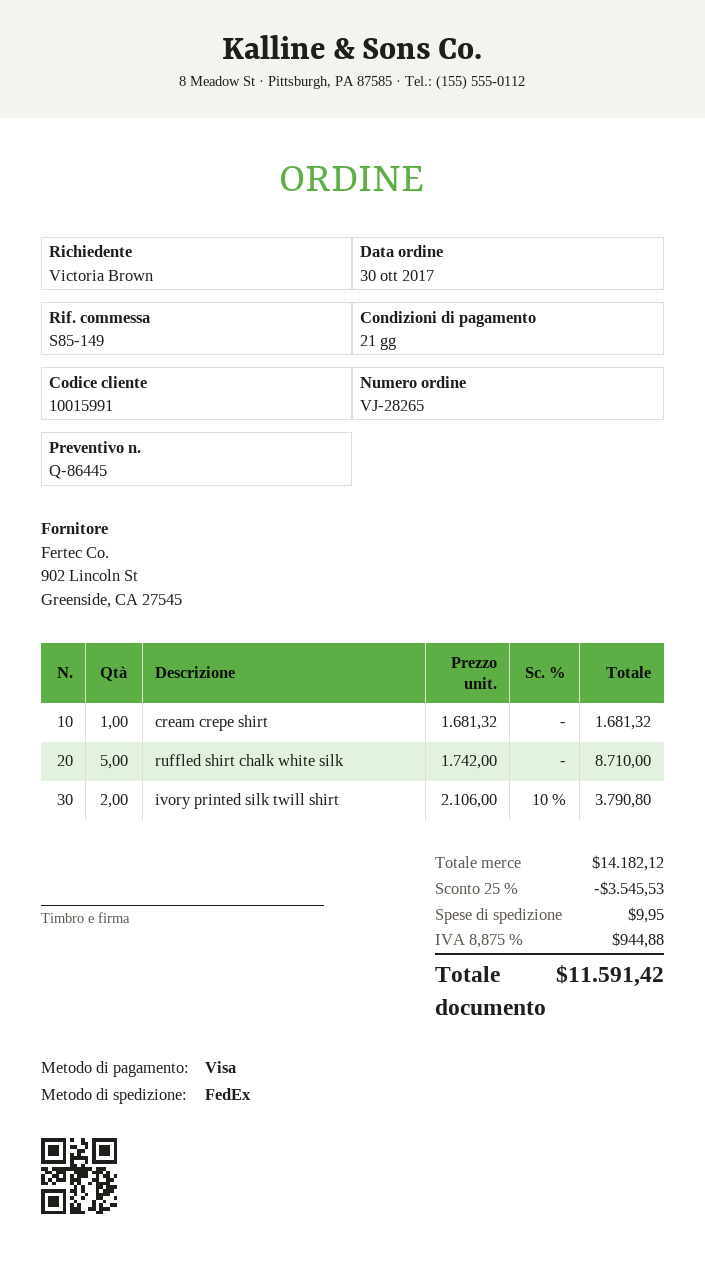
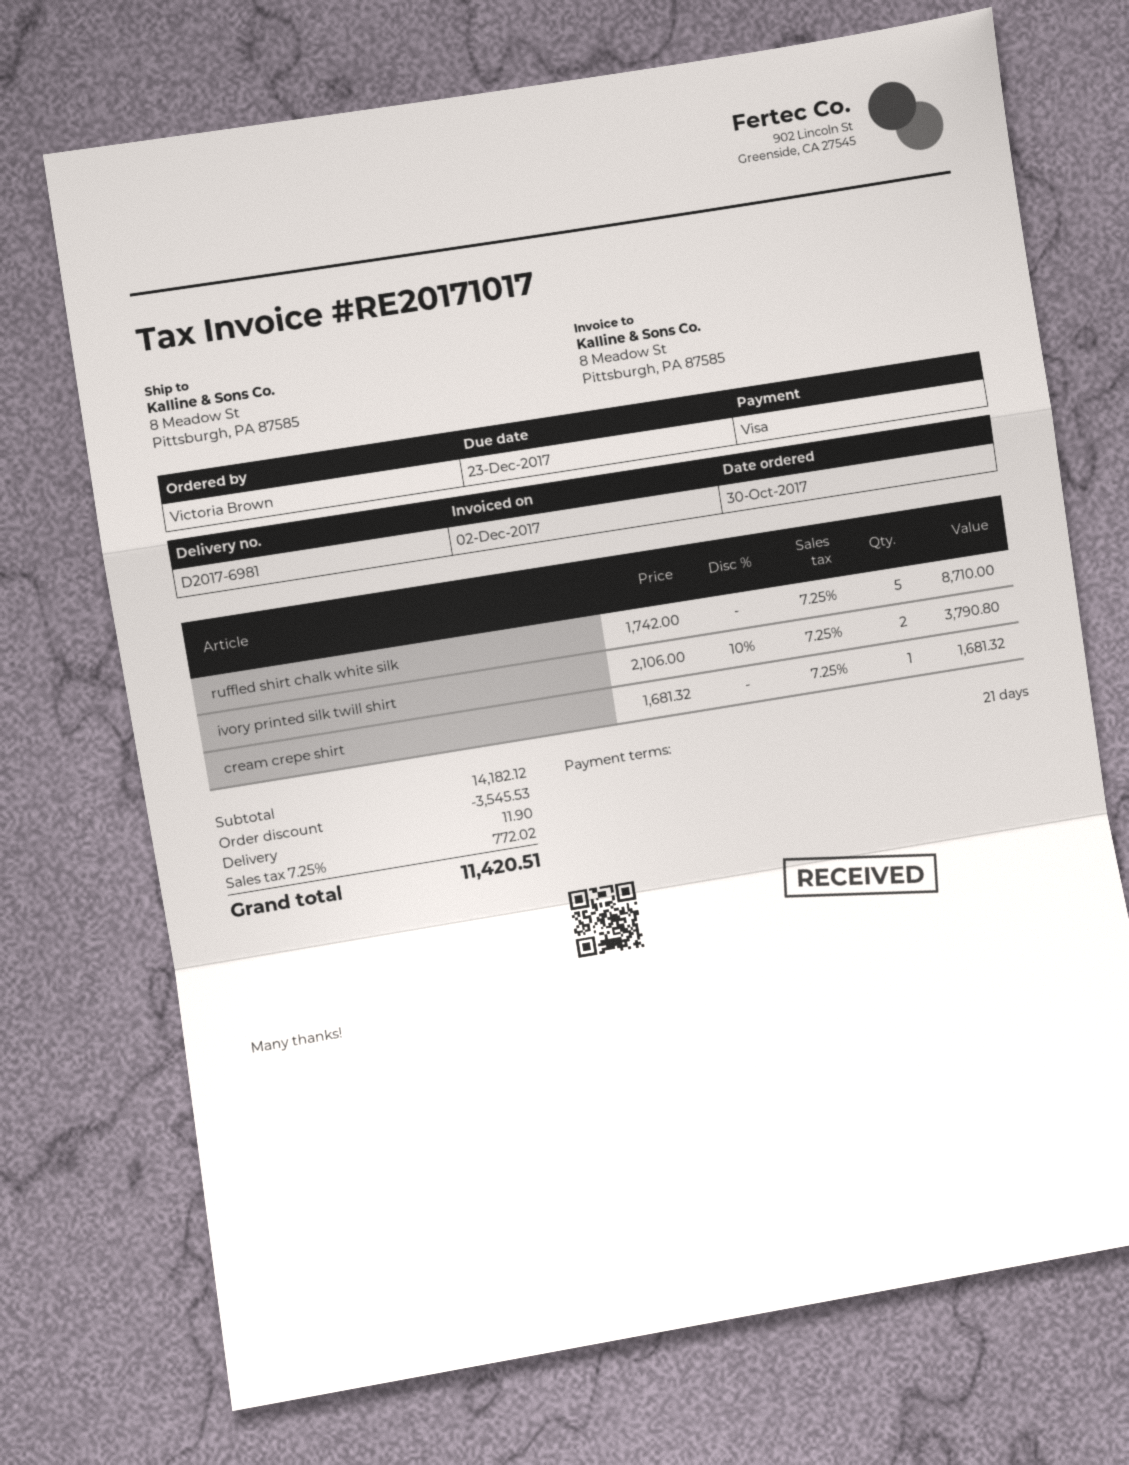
shipping: 9.95 -> 11.90
tax: 8.875% = 944.88 -> 7.25% = 772.02
total: 11591.42 -> 11420.51

